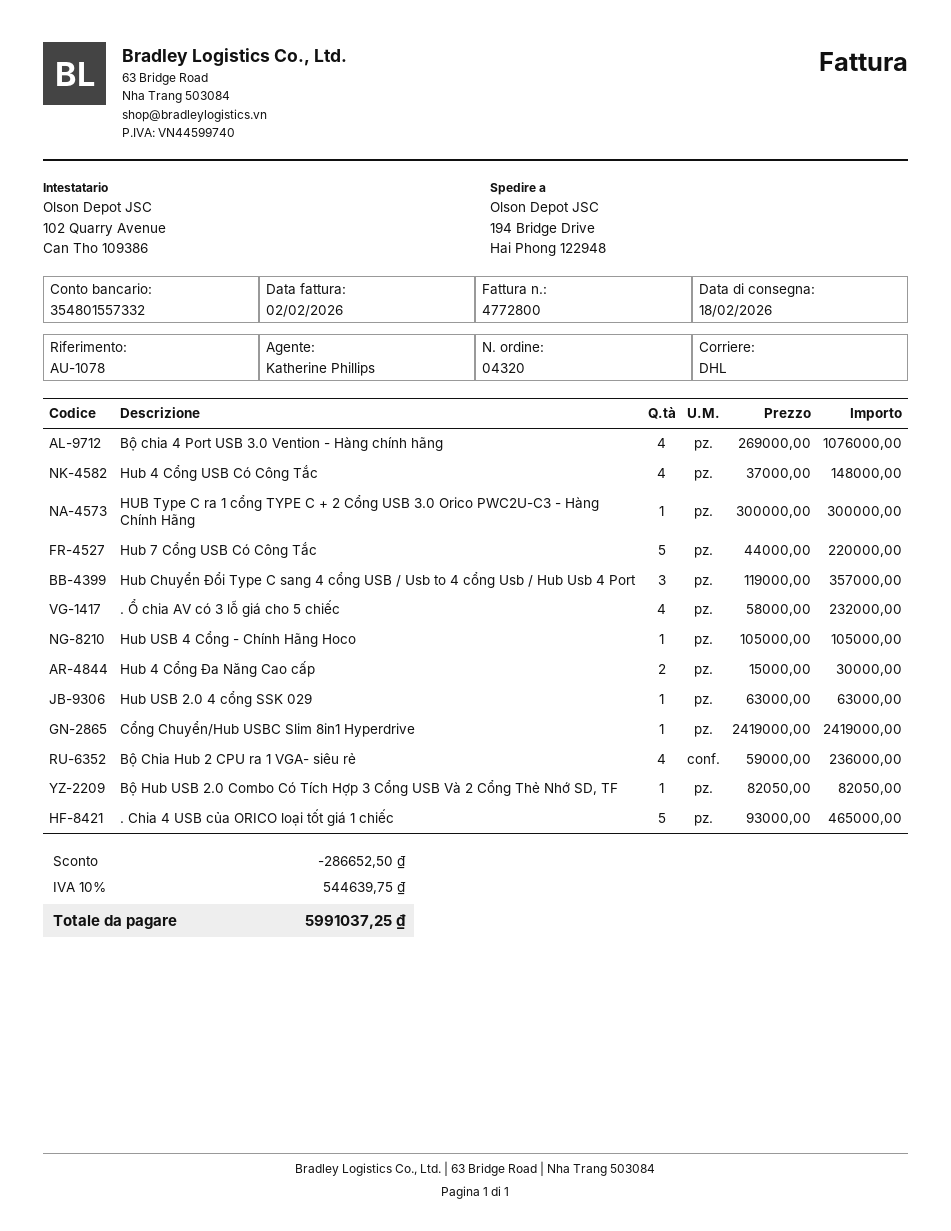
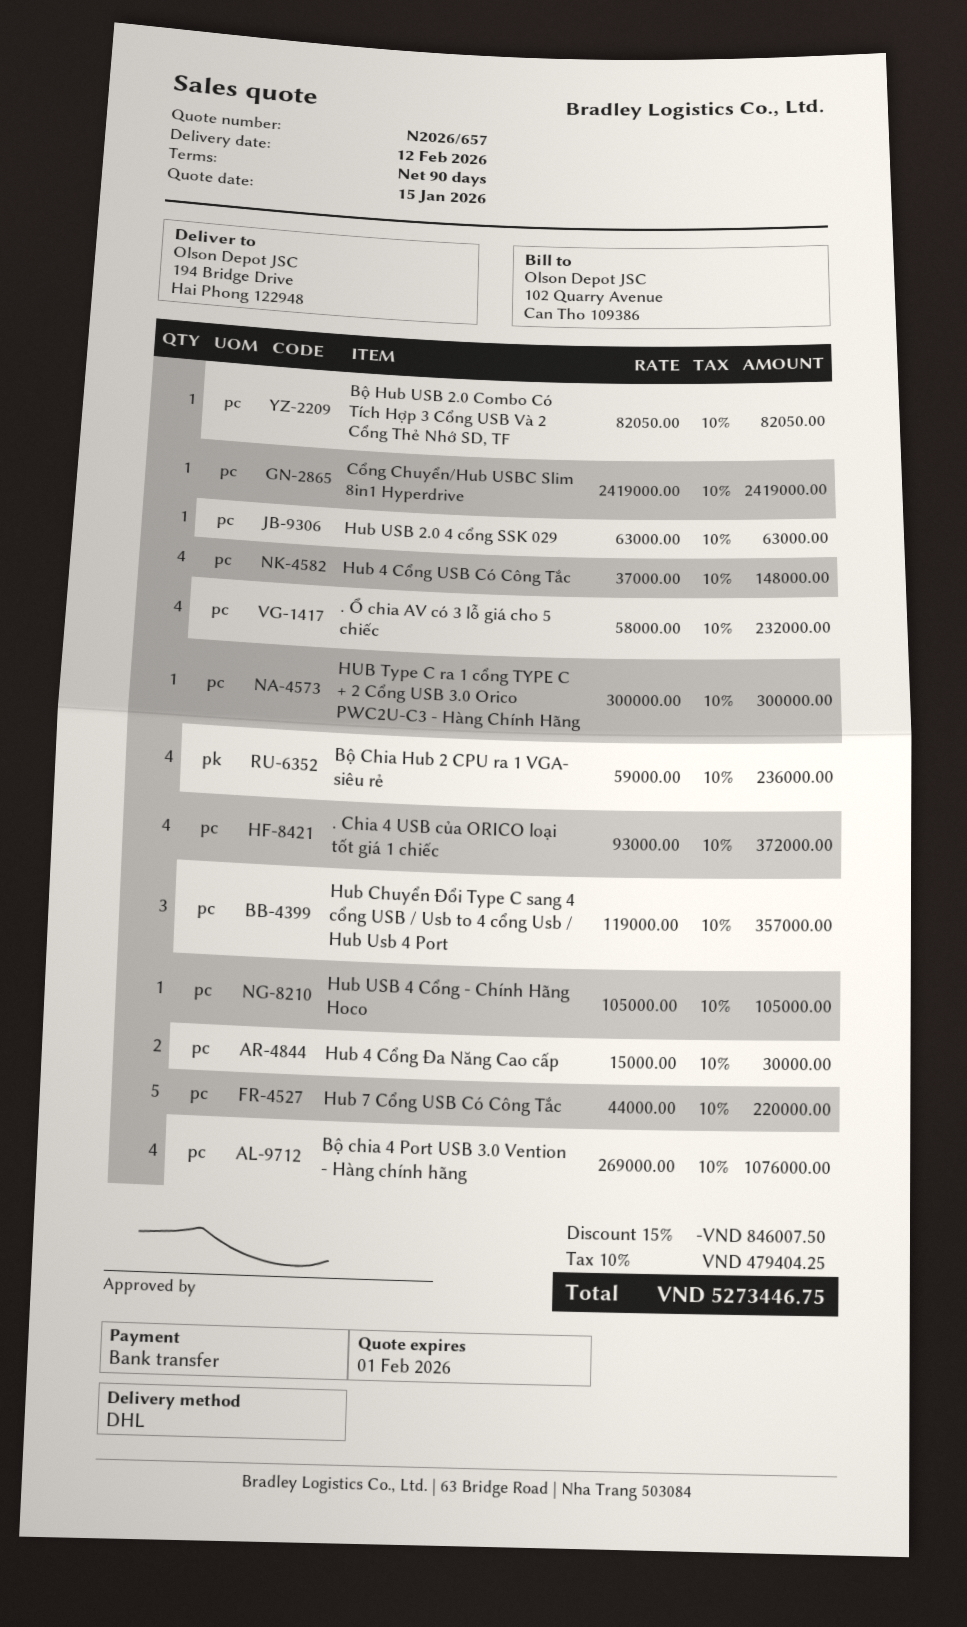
delivery date: 2026-02-18 -> 2026-02-12
. Chia 4 USB của ORICO loại tốt giá 1 chiếc: 5 x 93000.00 = 465000.00 -> 4 x 93000.00 = 372000.00
discount: 286652.50 -> 846007.50
tax: 10% = 544639.75 -> 10% = 479404.25
total: 5991037.25 -> 5273446.75

